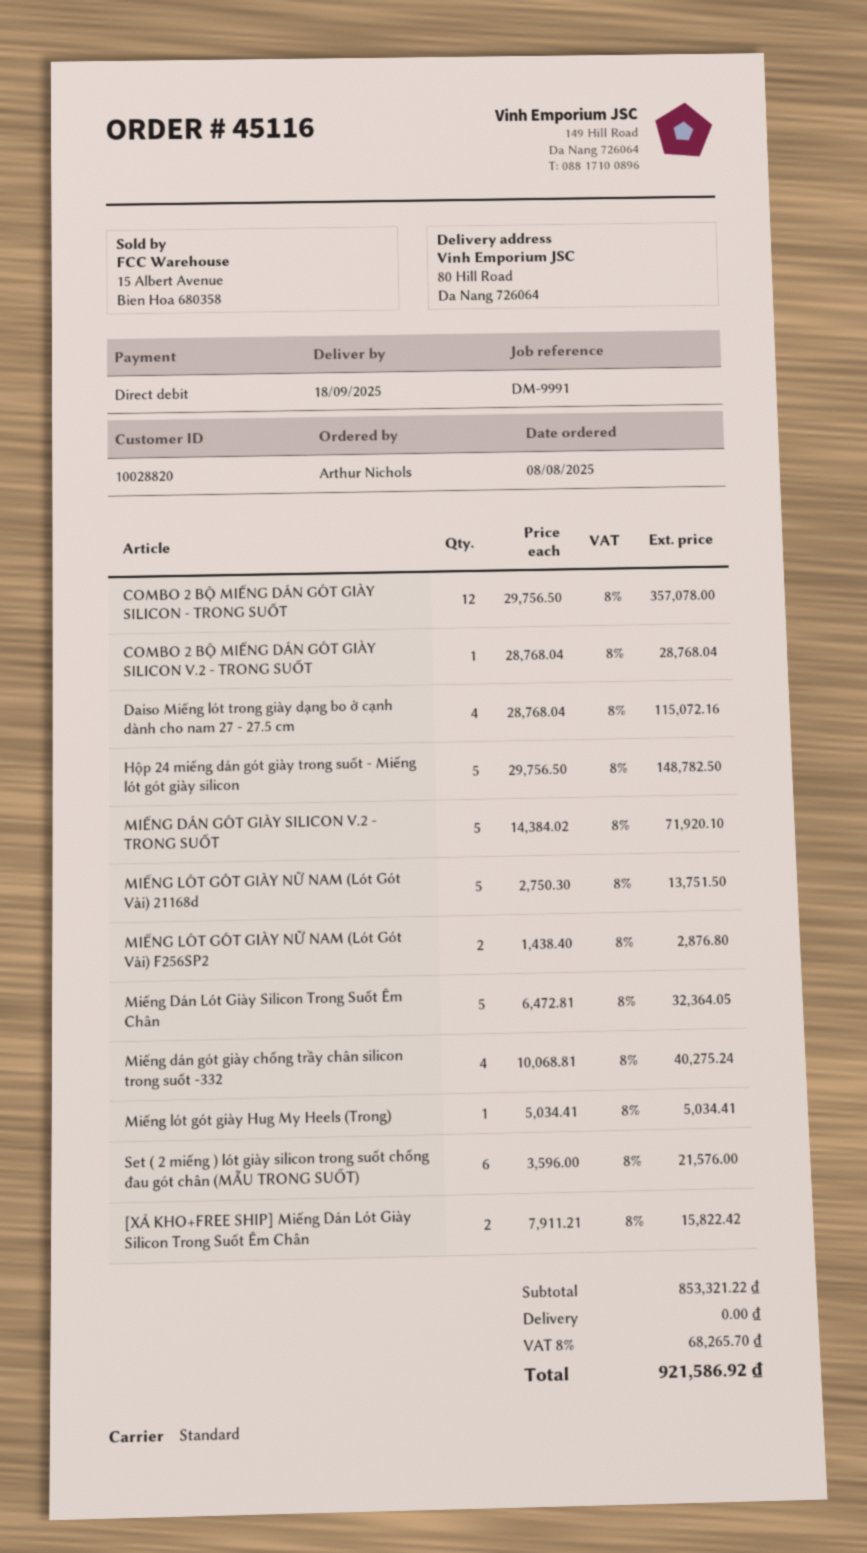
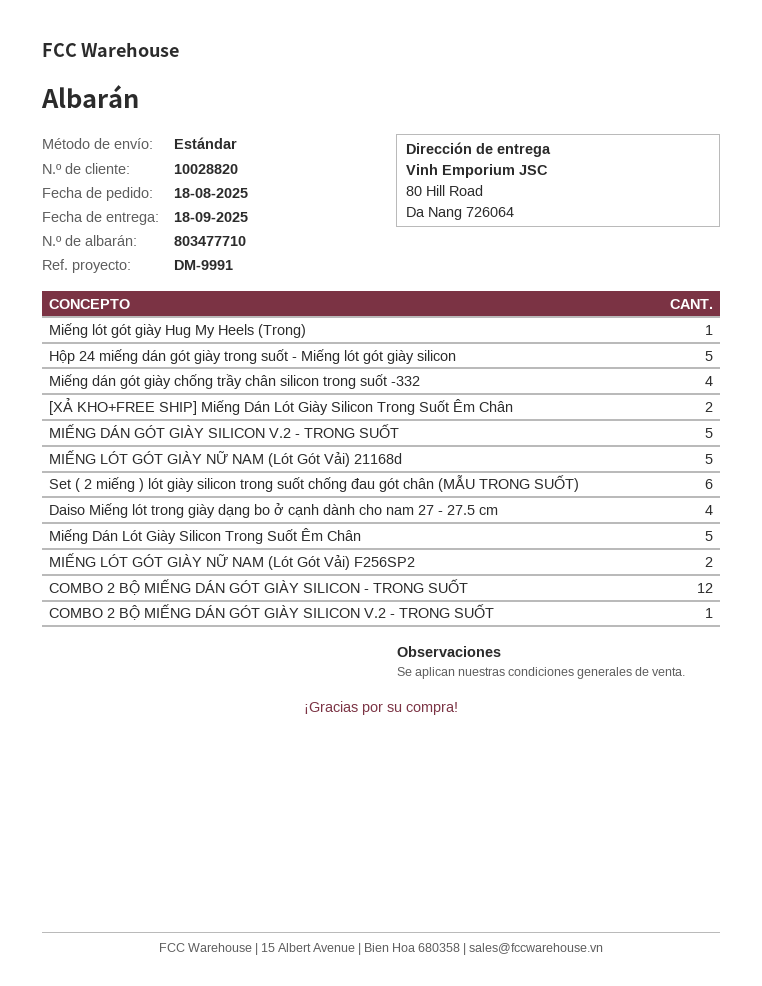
order date: 2025-08-08 -> 2025-08-18

